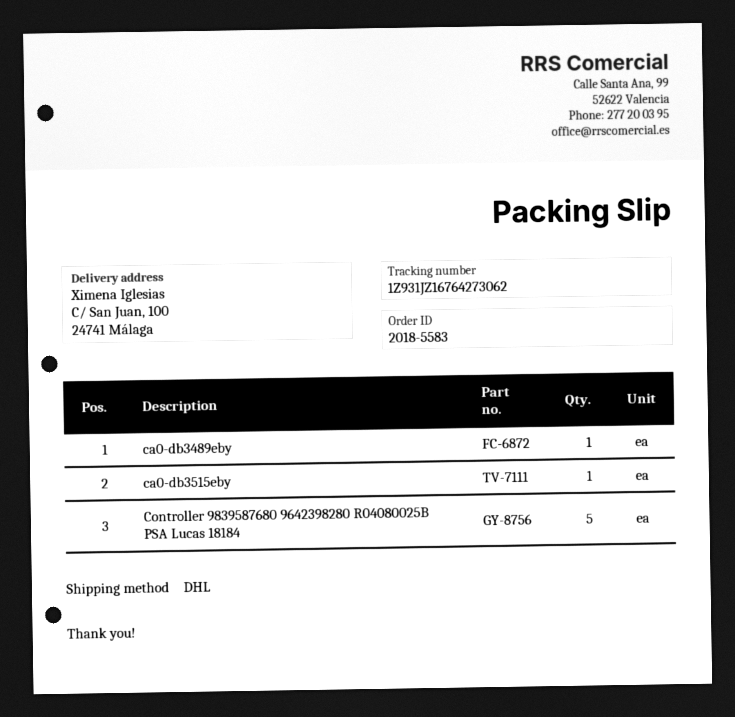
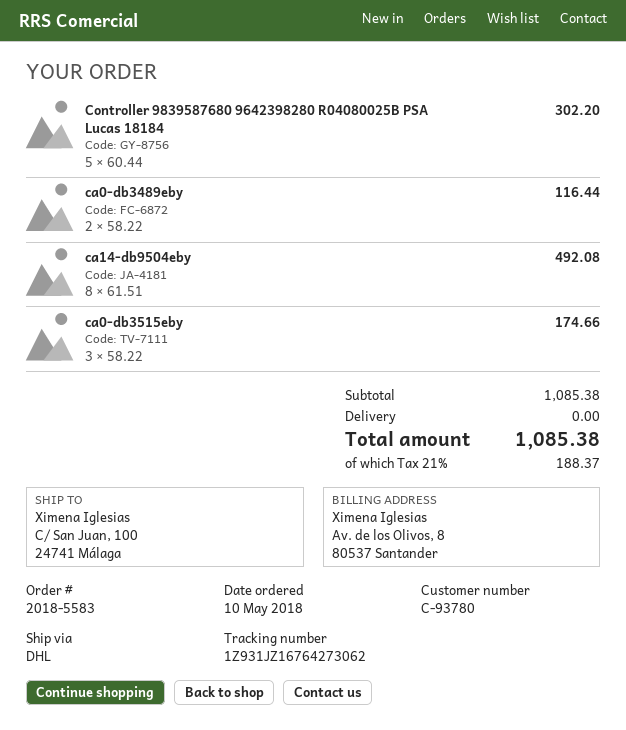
ca0-db3489eby: 1 -> 2
ca0-db3515eby: 1 -> 3
ca14-db9504eby: none -> 8

